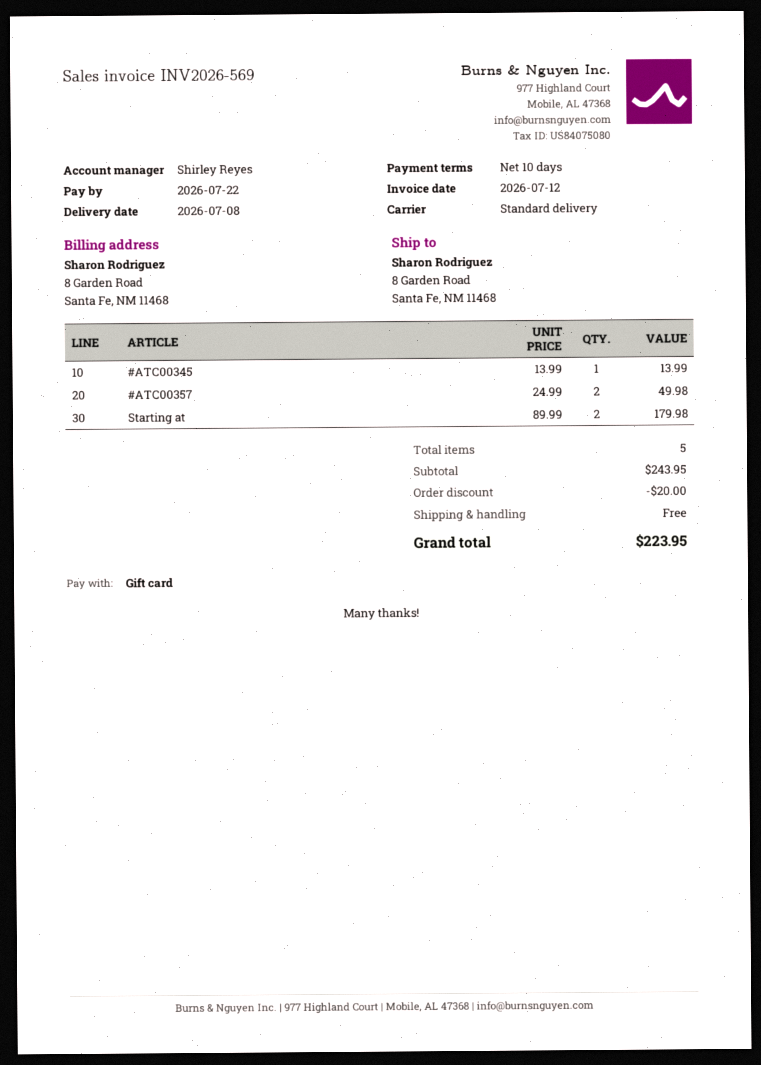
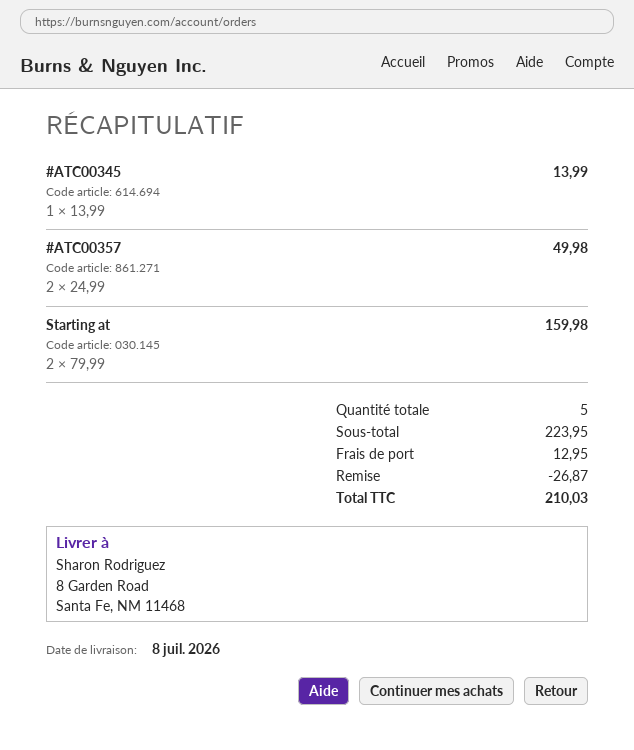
Starting at: 2 x 89.99 = 179.98 -> 2 x 79.99 = 159.98
subtotal: 243.95 -> 223.95
discount: 20.00 -> 26.87
shipping: 0.00 -> 12.95
total: 223.95 -> 210.03

